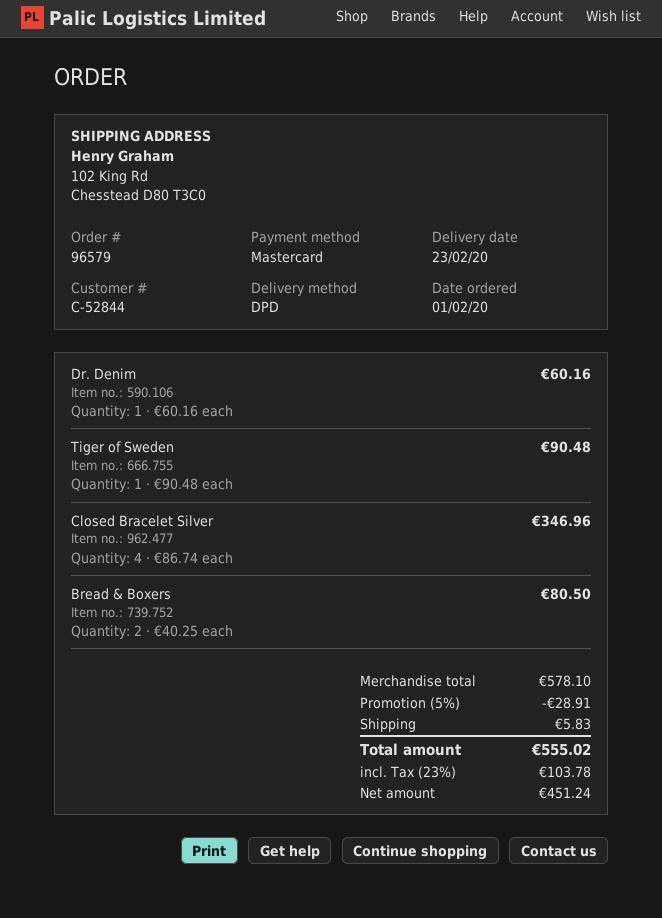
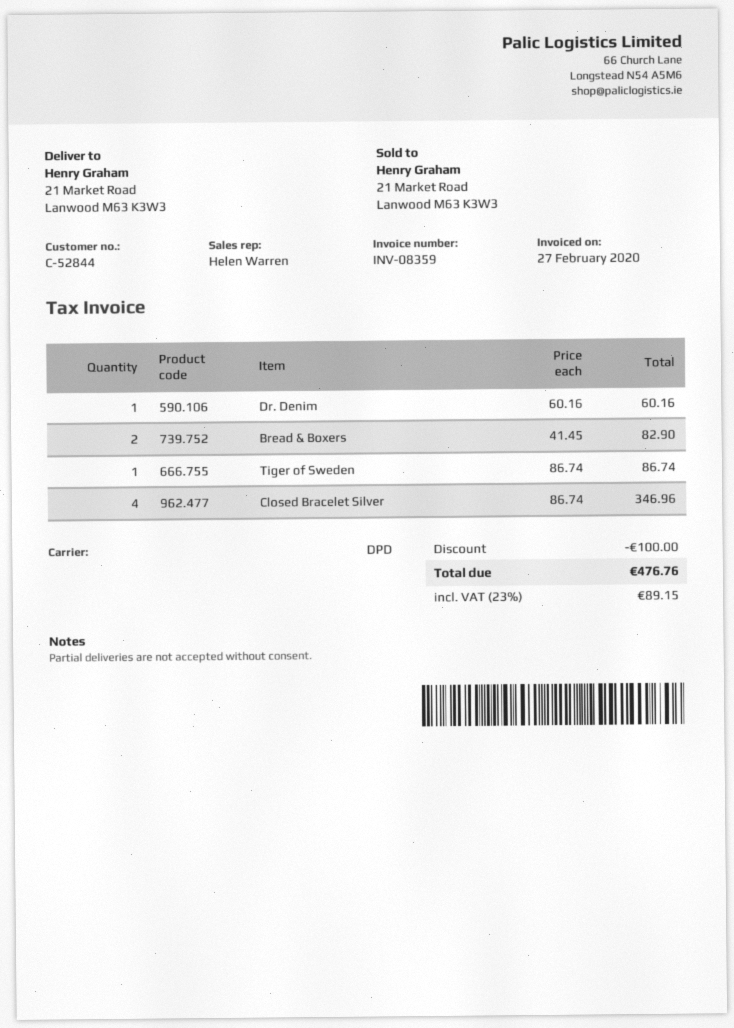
ship to: 102 King Rd, Chesstead D80 T3C0 -> 21 Market Road, Lanwood M63 K3W3
Tiger of Sweden: 1 x 90.48 = 90.48 -> 1 x 86.74 = 86.74
Bread & Boxers: 2 x 40.25 = 80.50 -> 2 x 41.45 = 82.90
discount: 28.91 -> 100.00
shipping: 5.83 -> none
tax: 23% = 103.78 -> 23% = 89.15
total: 555.02 -> 476.76

